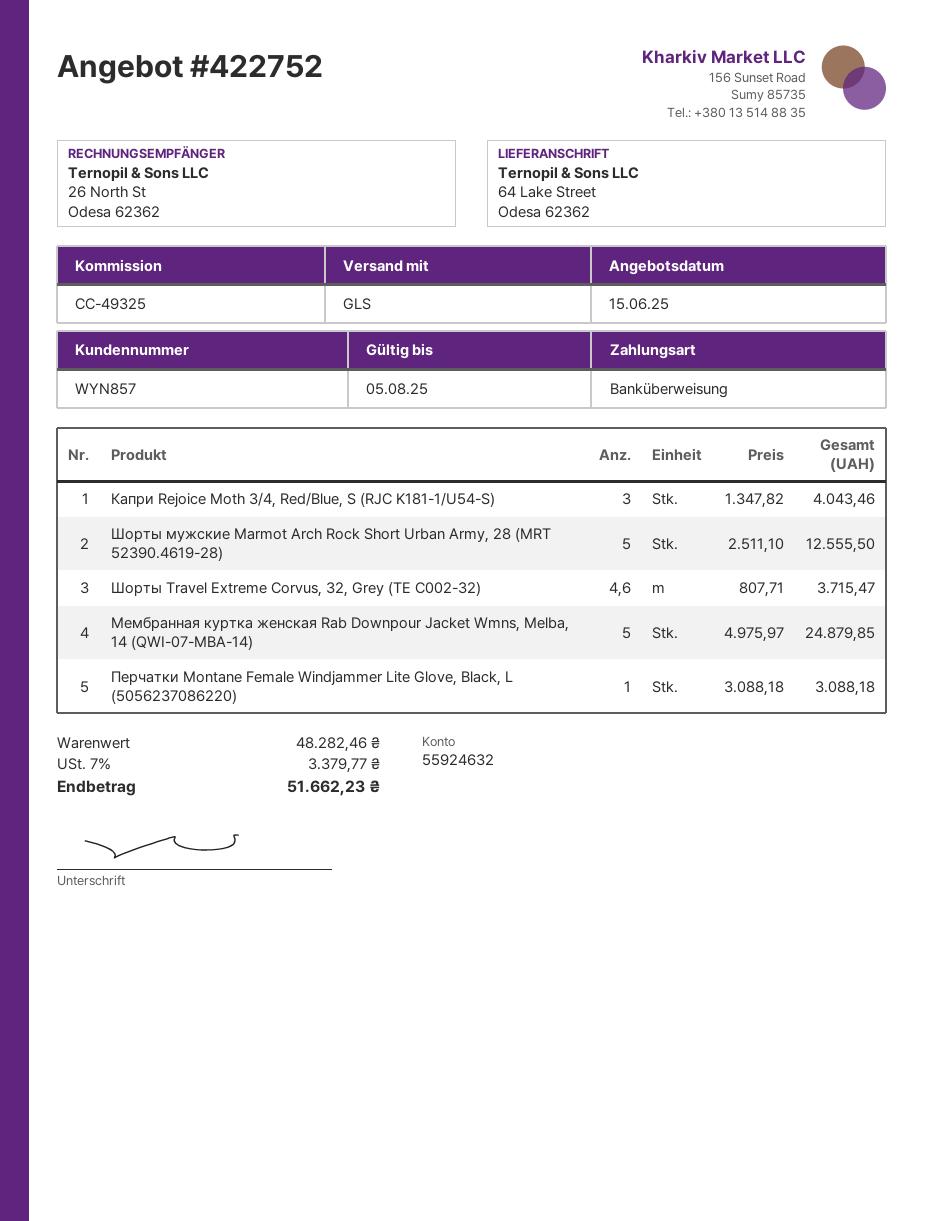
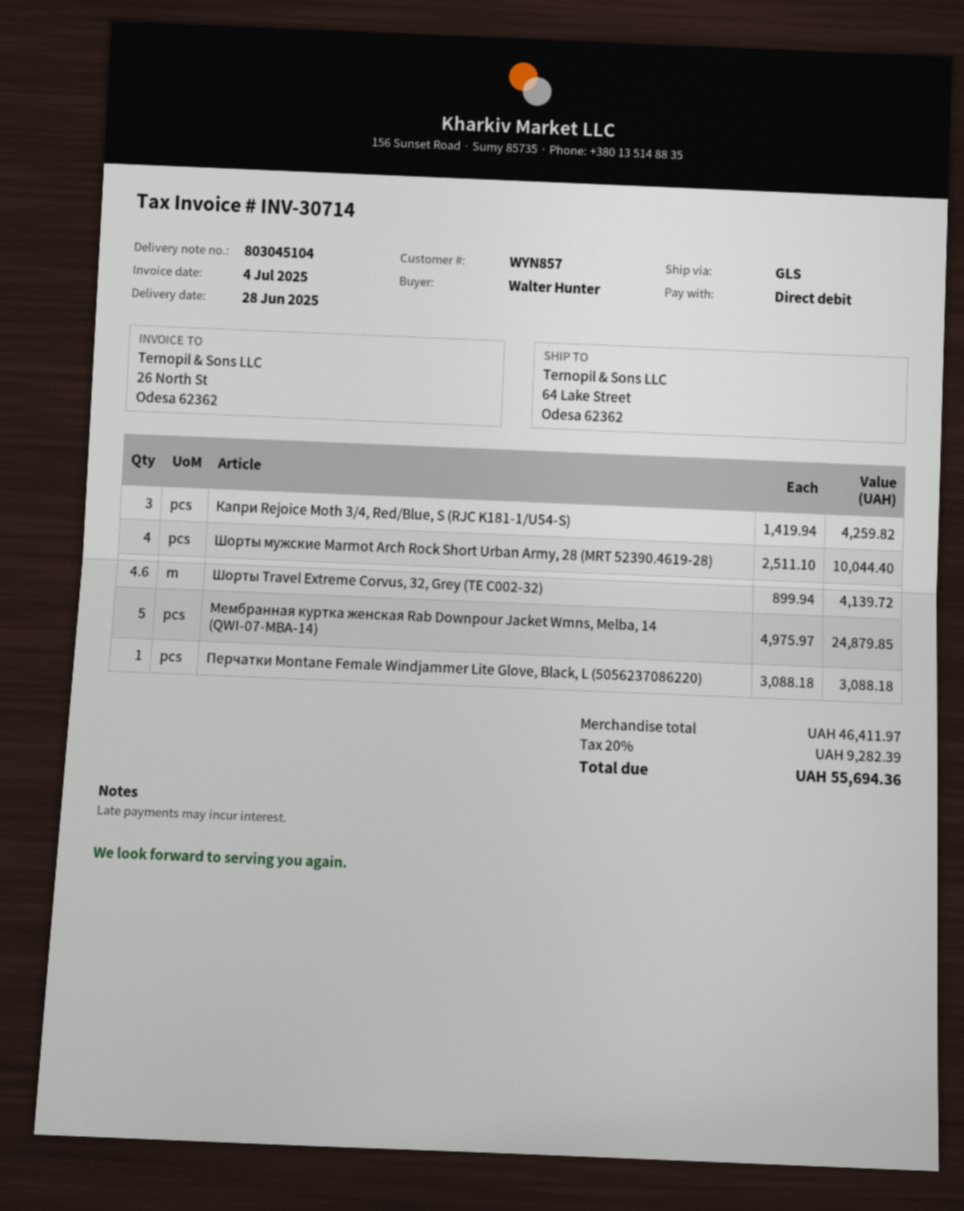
payment method: bank transfer -> direct debit
Капри Rejoice Moth 3/4, Red/Blue, S (RJC K181-1/U54-S): 3 x 1347.82 = 4043.46 -> 3 x 1419.94 = 4259.82
Шорты мужские Marmot Arch Rock Short Urban Army, 28 (MRT 52390.4619-28): 5 x 2511.10 = 12555.50 -> 4 x 2511.10 = 10044.40
Шорты Travel Extreme Corvus, 32, Grey (TE C002-32): 4.6 x 807.71 = 3715.47 -> 4.6 x 899.94 = 4139.72
subtotal: 48282.46 -> 46411.97
tax: 7% = 3379.77 -> 20% = 9282.39
total: 51662.23 -> 55694.36

